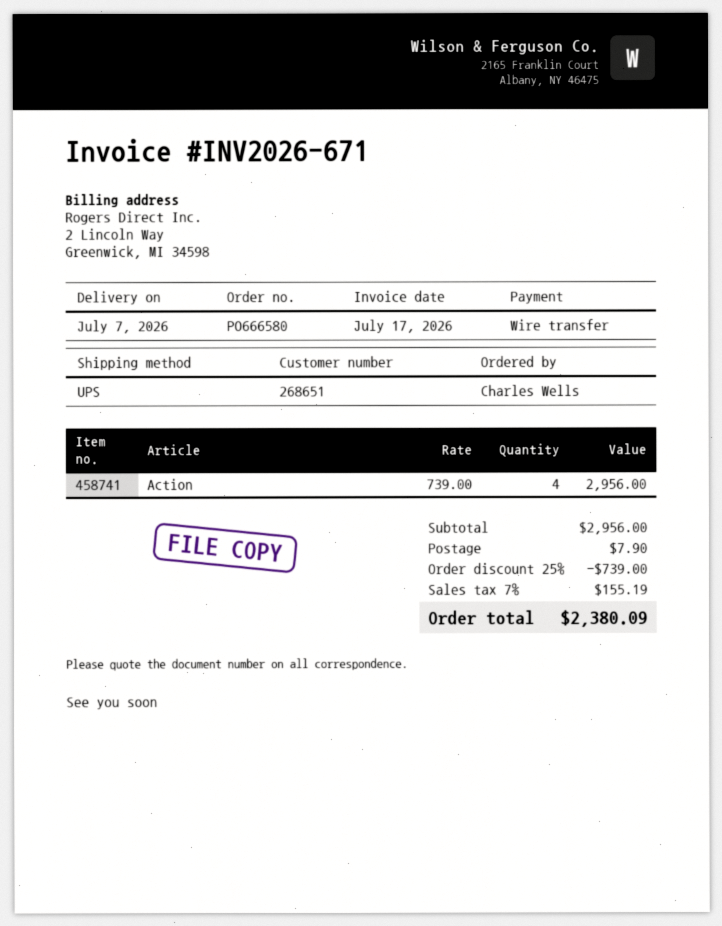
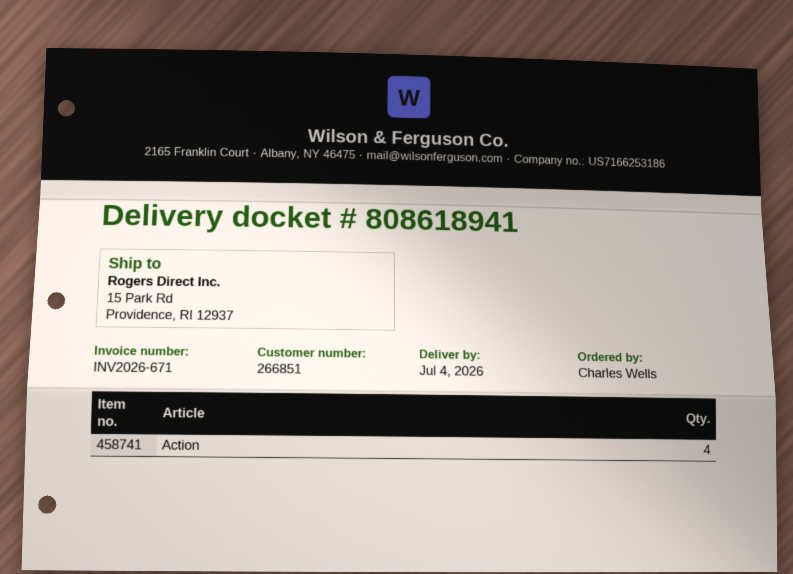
delivery date: 2026-07-07 -> 2026-07-04
customer number: 268651 -> 266851

